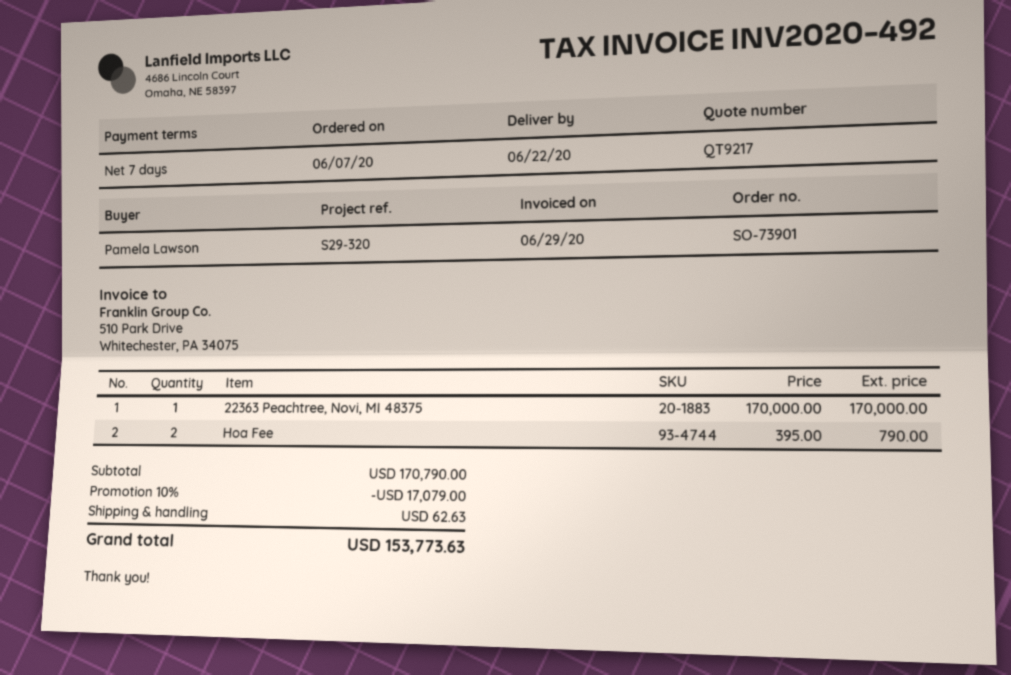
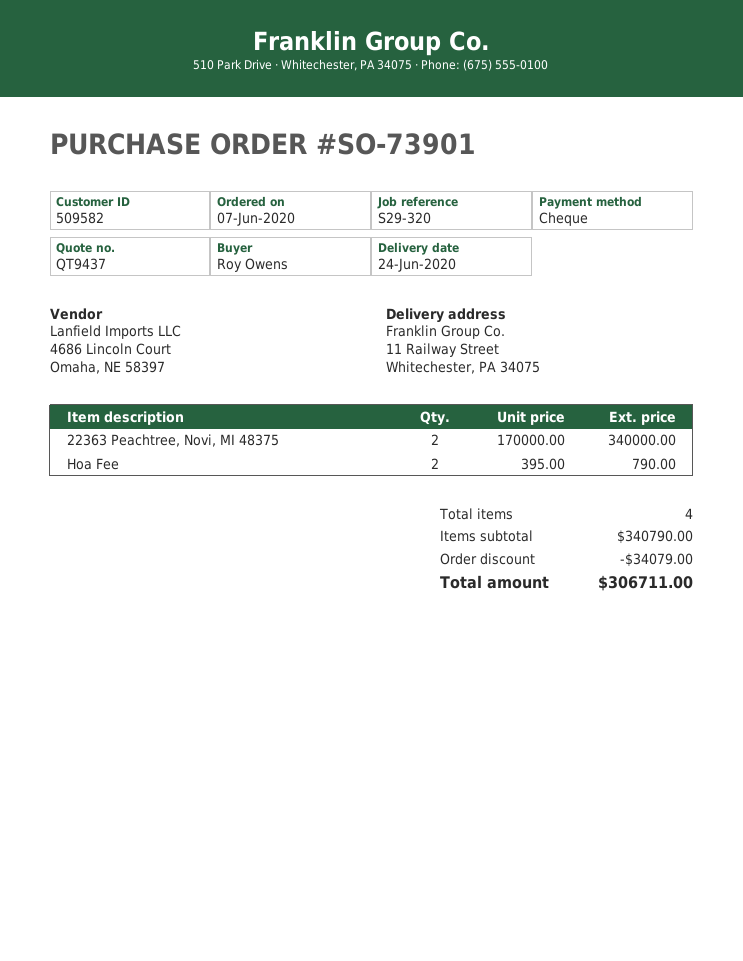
quote number: QT9217 -> QT9437
delivery date: 2020-06-22 -> 2020-06-24
ordered by: Pamela Lawson -> Roy Owens
22363 Peachtree, Novi, MI 48375: 1 x 170000.00 = 170000.00 -> 2 x 170000.00 = 340000.00
subtotal: 170790.00 -> 340790.00
discount: 17079.00 -> 34079.00
shipping: 62.63 -> none
total: 153773.63 -> 306711.00

